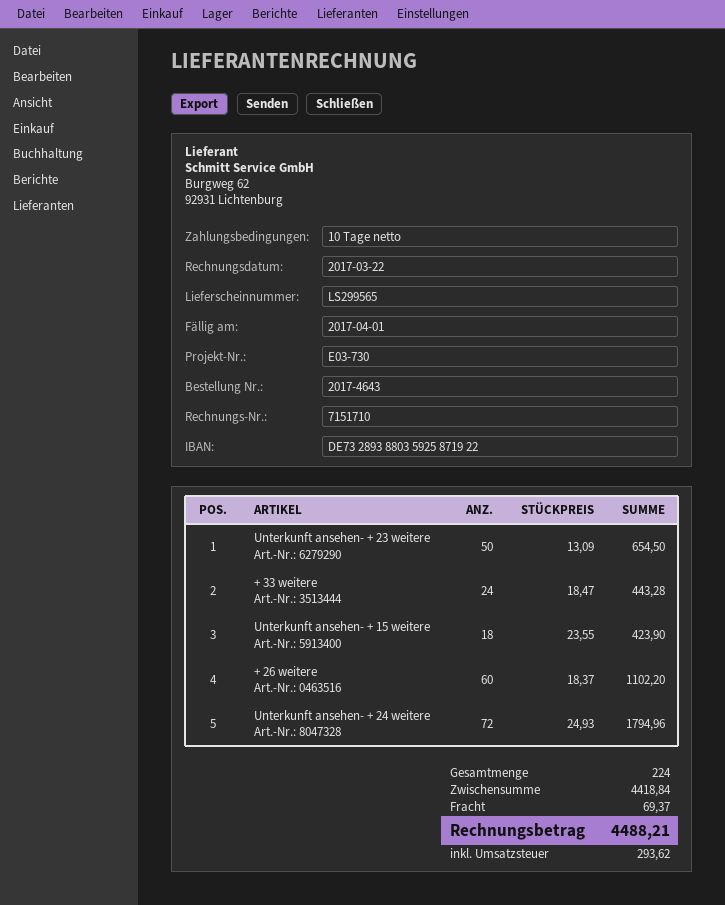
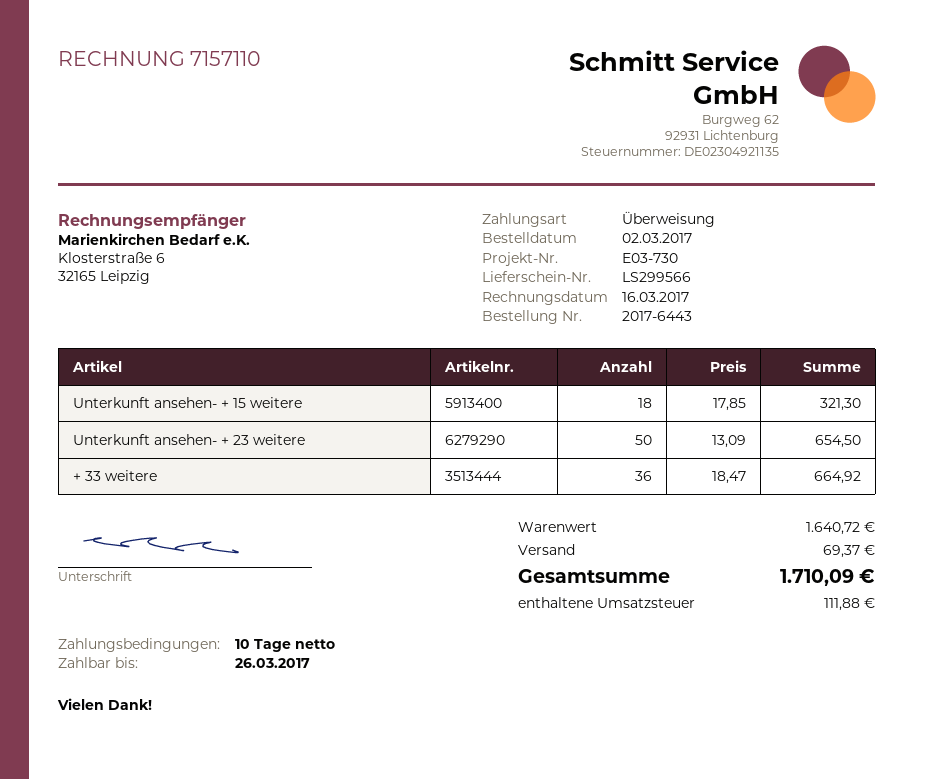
order number: 2017-4643 -> 2017-6443
delivery note number: LS299565 -> LS299566
invoice number: 7151710 -> 7157110
invoice date: 2017-03-22 -> 2017-03-16
due date: 2017-04-01 -> 2017-03-26
+ 33 weitere: 24 x 18.47 = 443.28 -> 36 x 18.47 = 664.92
Unterkunft ansehen- + 15 weitere: 18 x 23.55 = 423.90 -> 18 x 17.85 = 321.30
+ 26 weitere: 60 x 18.37 = 1102.20 -> none
Unterkunft ansehen- + 24 weitere: 72 x 24.93 = 1794.96 -> none
subtotal: 4418.84 -> 1640.72
tax: 293.62 -> 111.88
total: 4488.21 -> 1710.09

